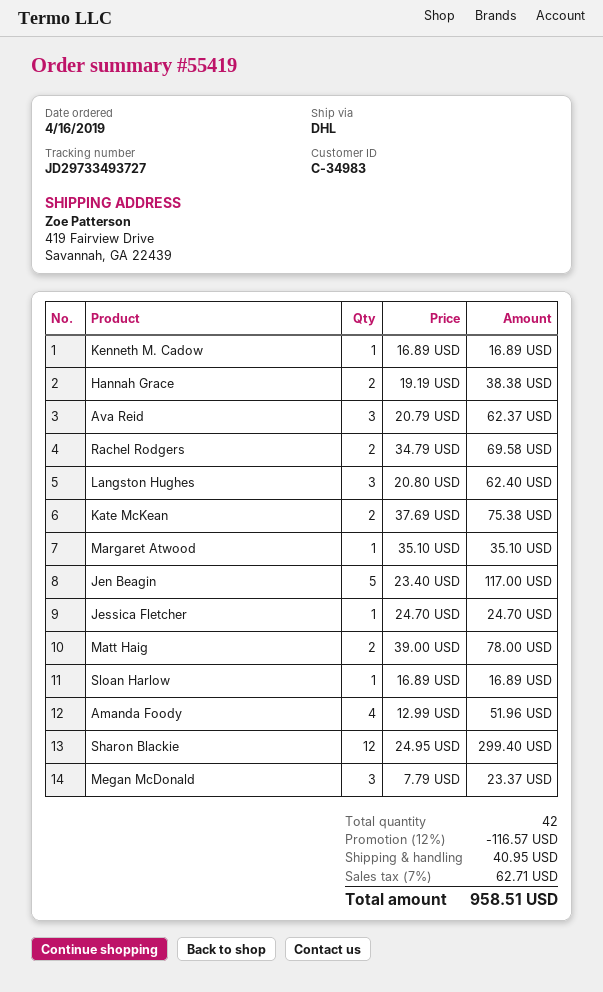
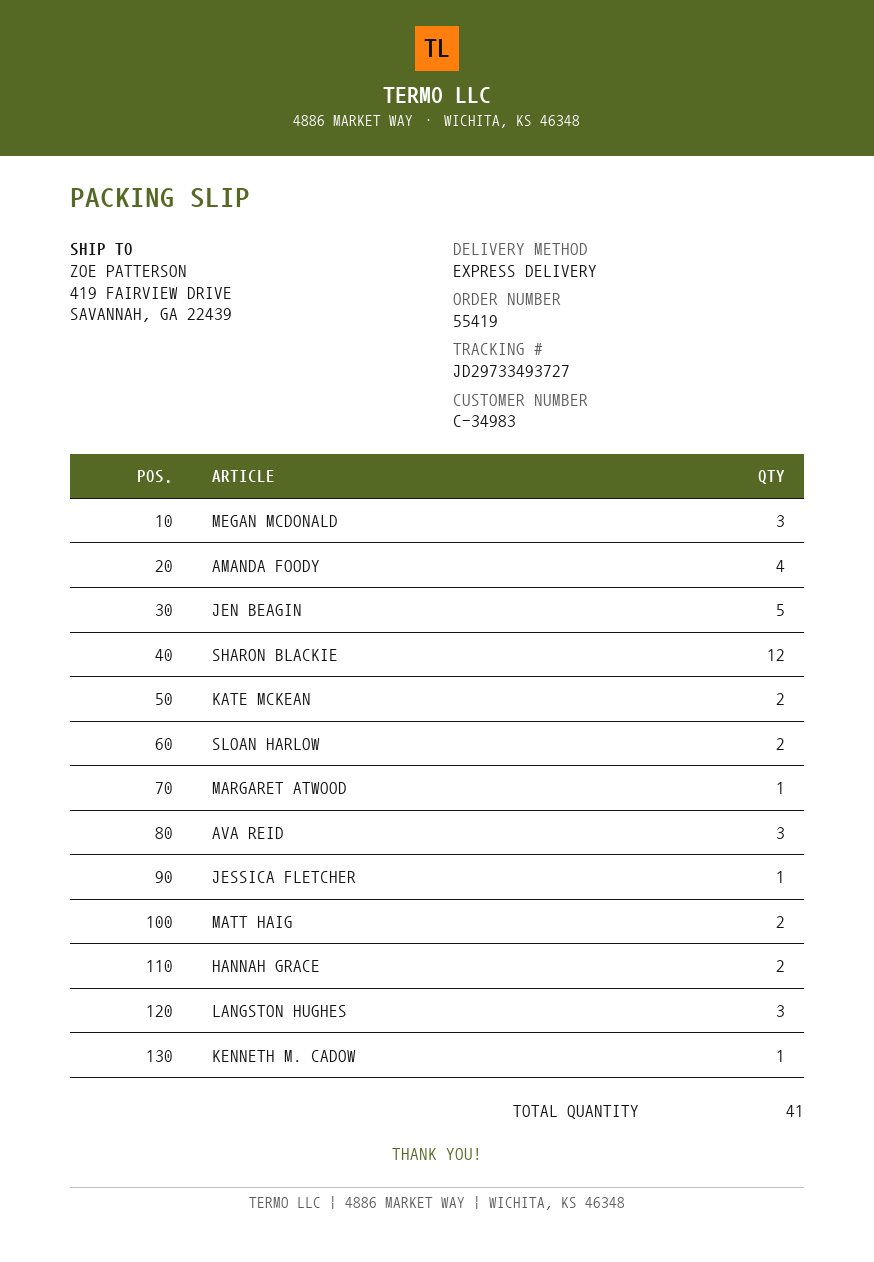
shipping method: DHL -> express
Rachel Rodgers: 2 -> none
Sloan Harlow: 1 -> 2
total quantity: 42 -> 41

